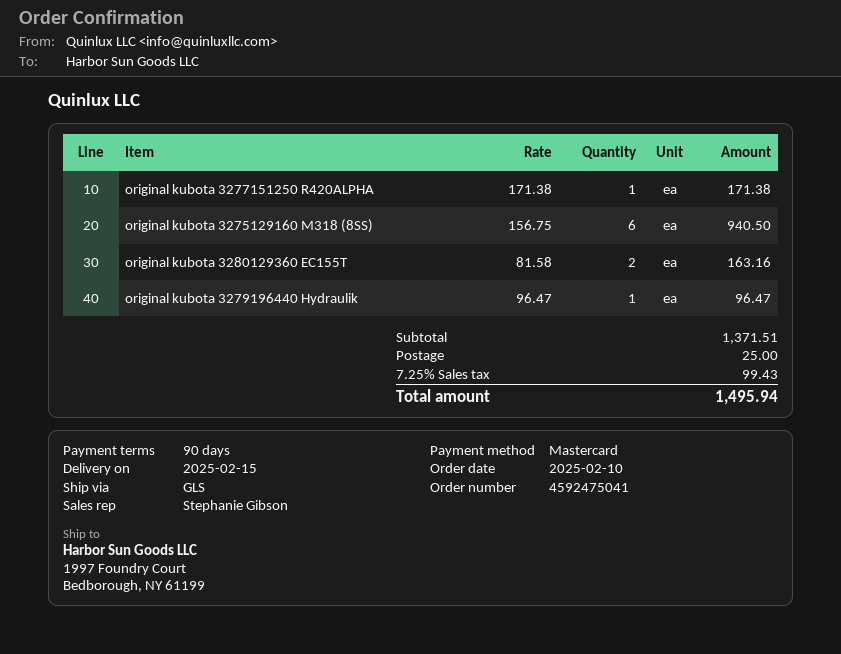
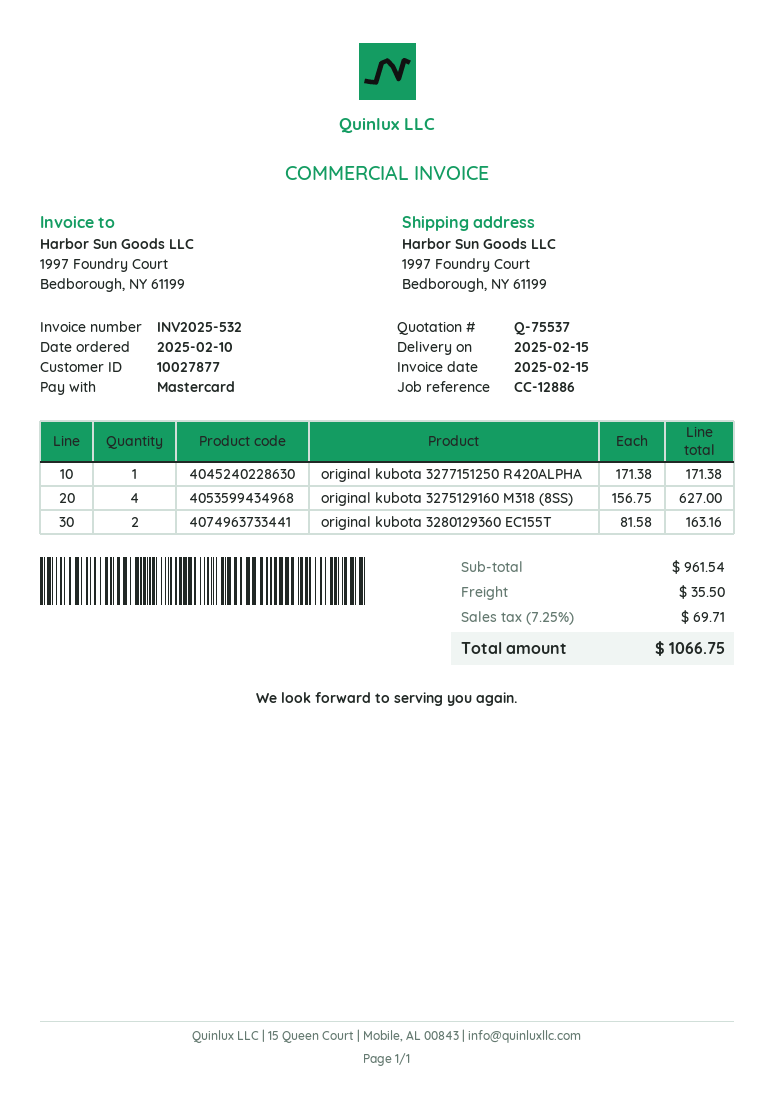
original kubota 3275129160 M318 (8SS): 6 x 156.75 = 940.50 -> 4 x 156.75 = 627.00
original kubota 3279196440 Hydraulik: 1 x 96.47 = 96.47 -> none
subtotal: 1371.51 -> 961.54
shipping: 25.00 -> 35.50
tax: 7.25% = 99.43 -> 7.25% = 69.71
total: 1495.94 -> 1066.75

